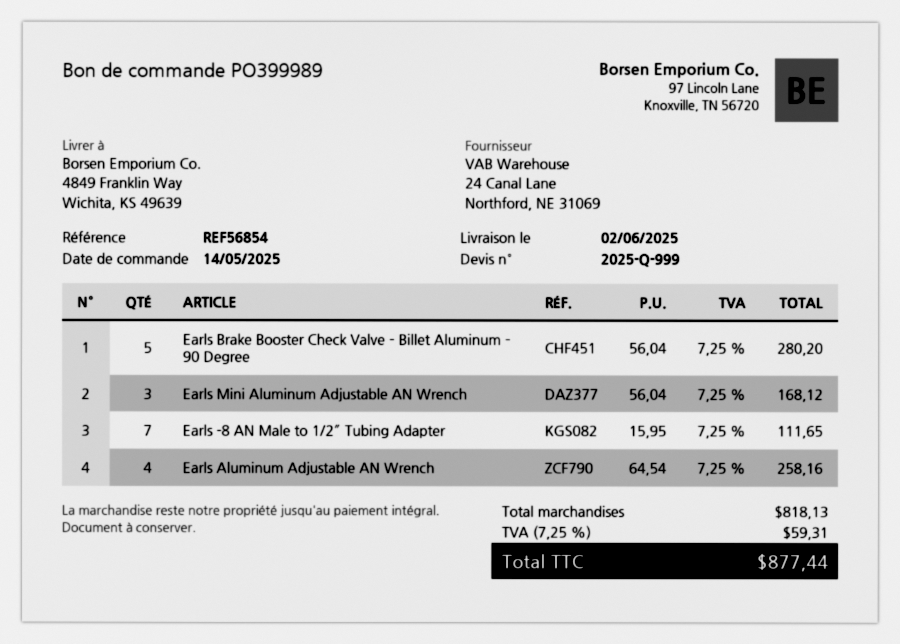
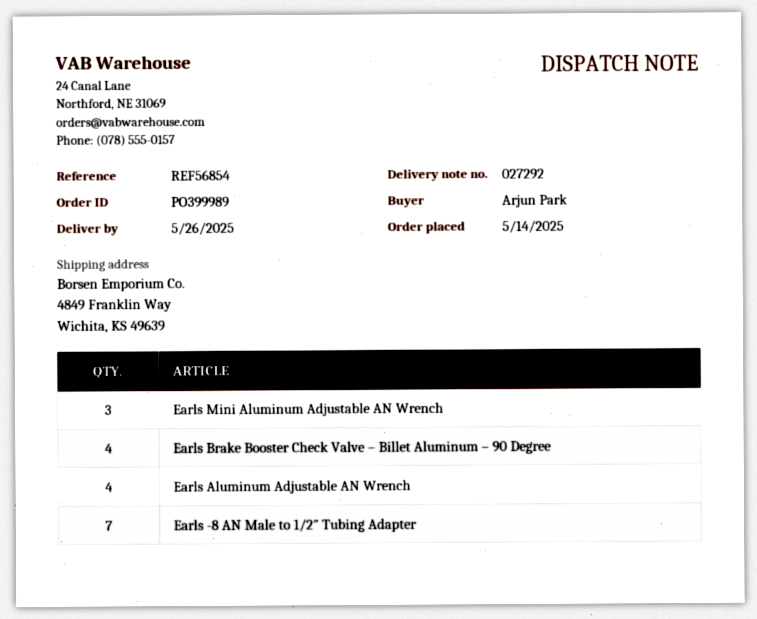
delivery date: 2025-06-02 -> 2025-05-26
Earls Brake Booster Check Valve – Billet Aluminum – 90 Degree: 5 -> 4

